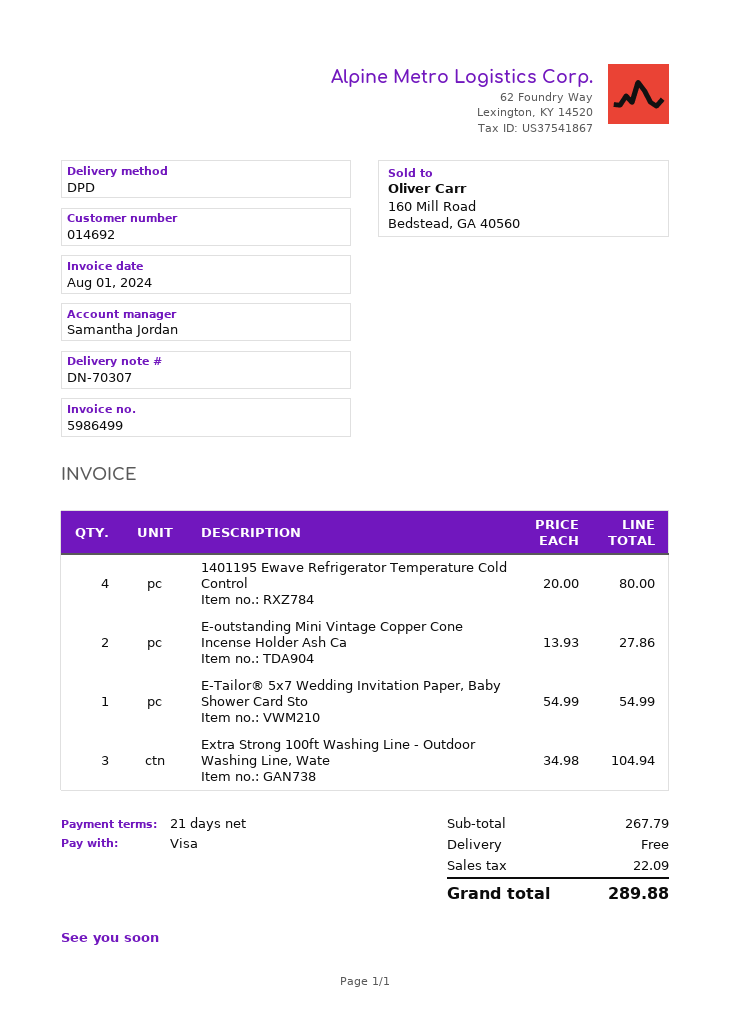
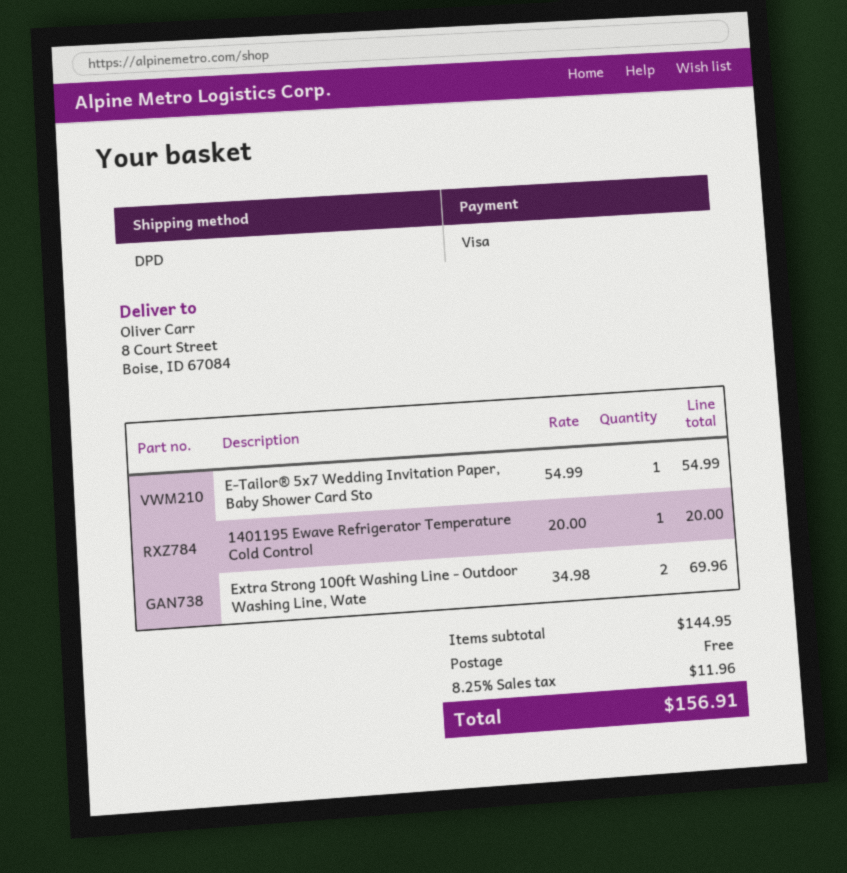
1401195 Ewave Refrigerator Temperature Cold Control: 4 x 20.00 = 80.00 -> 1 x 20.00 = 20.00
E-outstanding Mini Vintage Copper Cone Incense Holder Ash Ca: 2 x 13.93 = 27.86 -> none
Extra Strong 100ft Washing Line - Outdoor Washing Line, Wate: 3 x 34.98 = 104.94 -> 2 x 34.98 = 69.96
subtotal: 267.79 -> 144.95
tax: 22.09 -> 11.96
total: 289.88 -> 156.91

